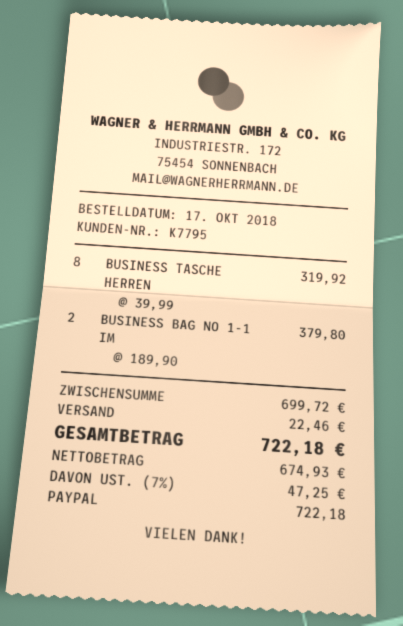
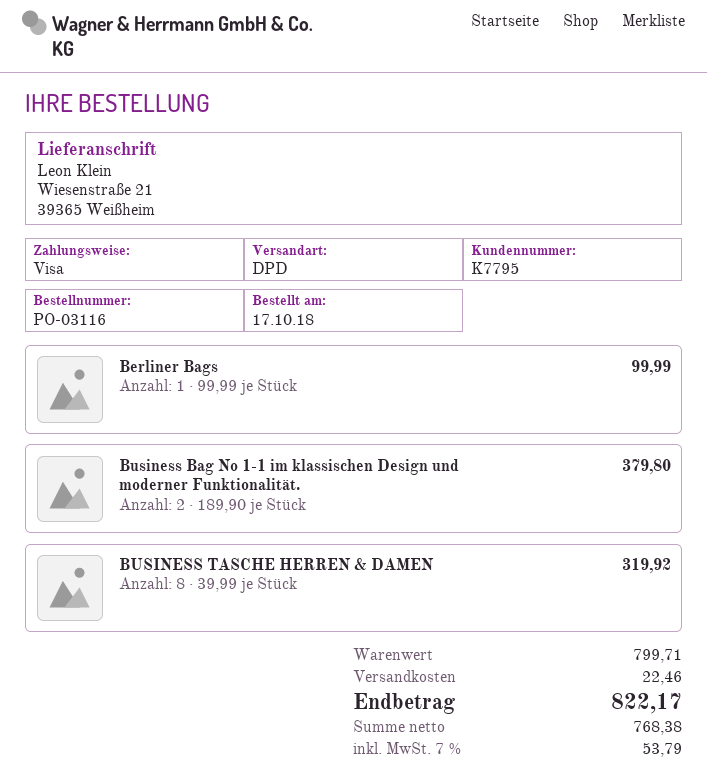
payment method: PayPal -> Visa
Berliner Bags: none -> 1 x 99.99 = 99.99
subtotal: 699.72 -> 799.71
net: 674.93 -> 768.38
tax: 7% = 47.25 -> 7% = 53.79
total: 722.18 -> 822.17

